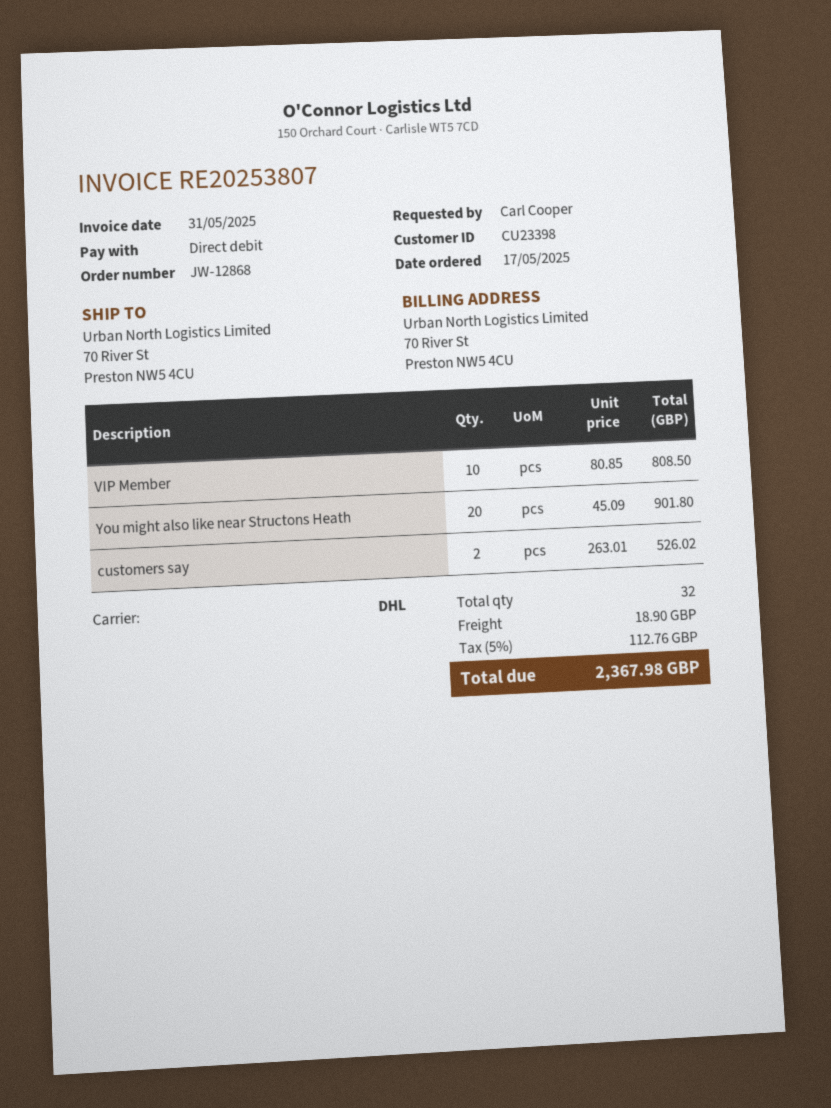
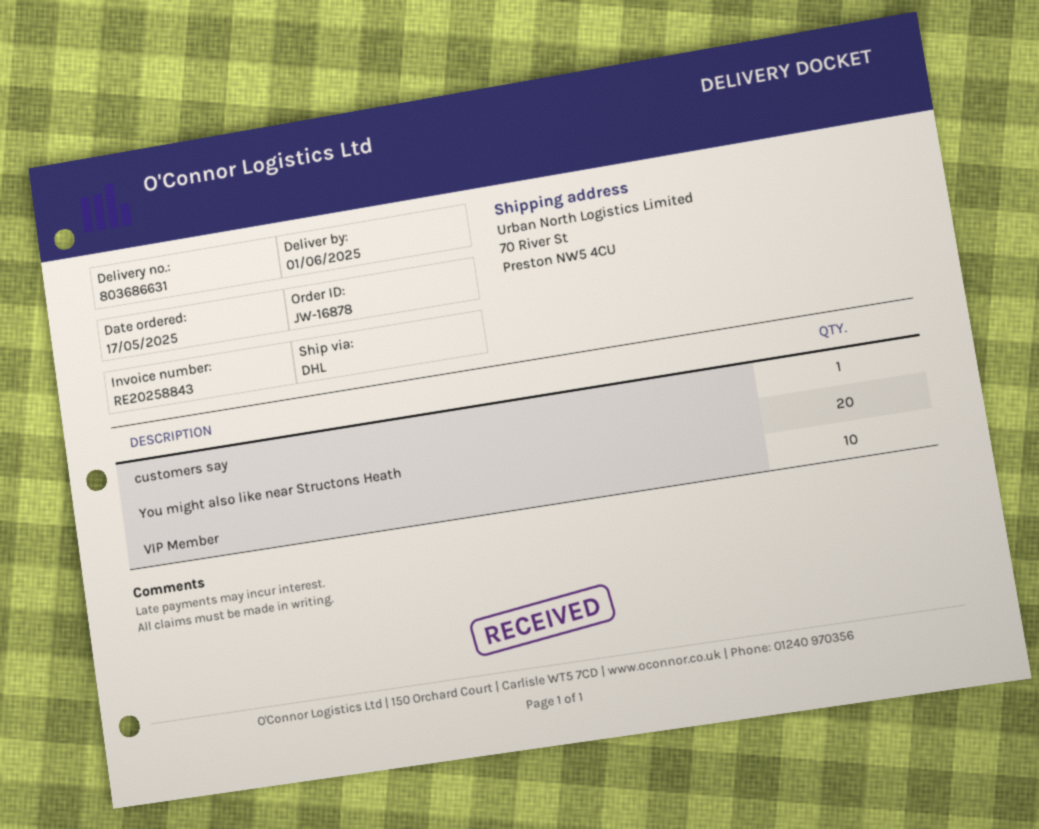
order number: JW-12868 -> JW-16878
invoice number: RE20253807 -> RE20258843
customers say: 2 -> 1

